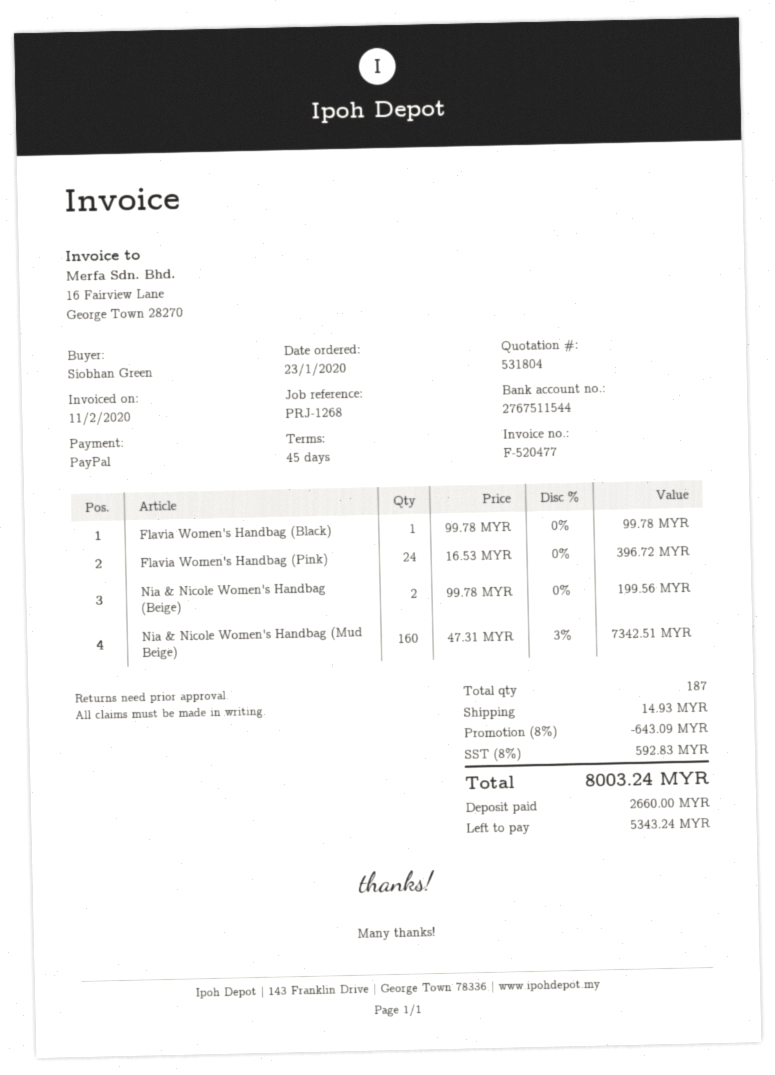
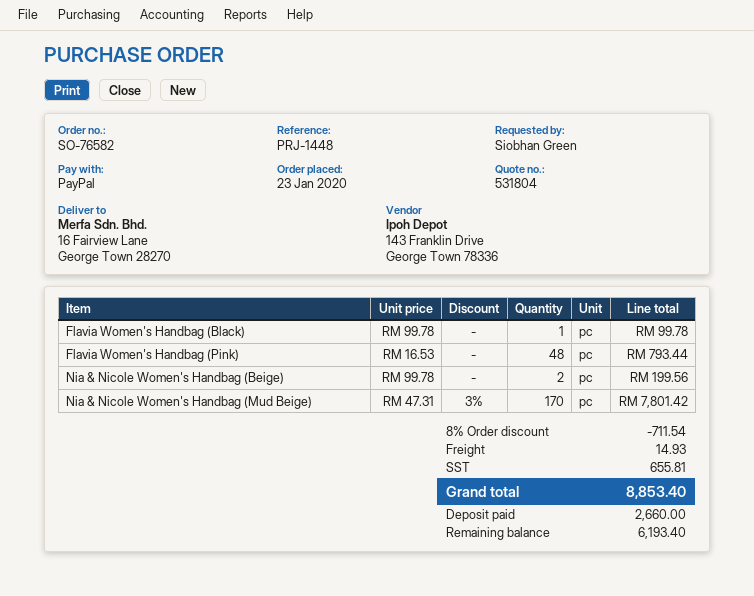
reference: PRJ-1268 -> PRJ-1448
Flavia Women's Handbag (Pink): 24 x 16.53 = 396.72 -> 48 x 16.53 = 793.44
Nia & Nicole Women's Handbag (Mud Beige): 160 x 47.31 - 3% = 7342.51 -> 170 x 47.31 - 3% = 7801.42
discount: 8% = 643.09 -> 8% = 711.54
tax: 592.83 -> 655.81
total: 8003.24 -> 8853.40
balance: 5343.24 -> 6193.40

